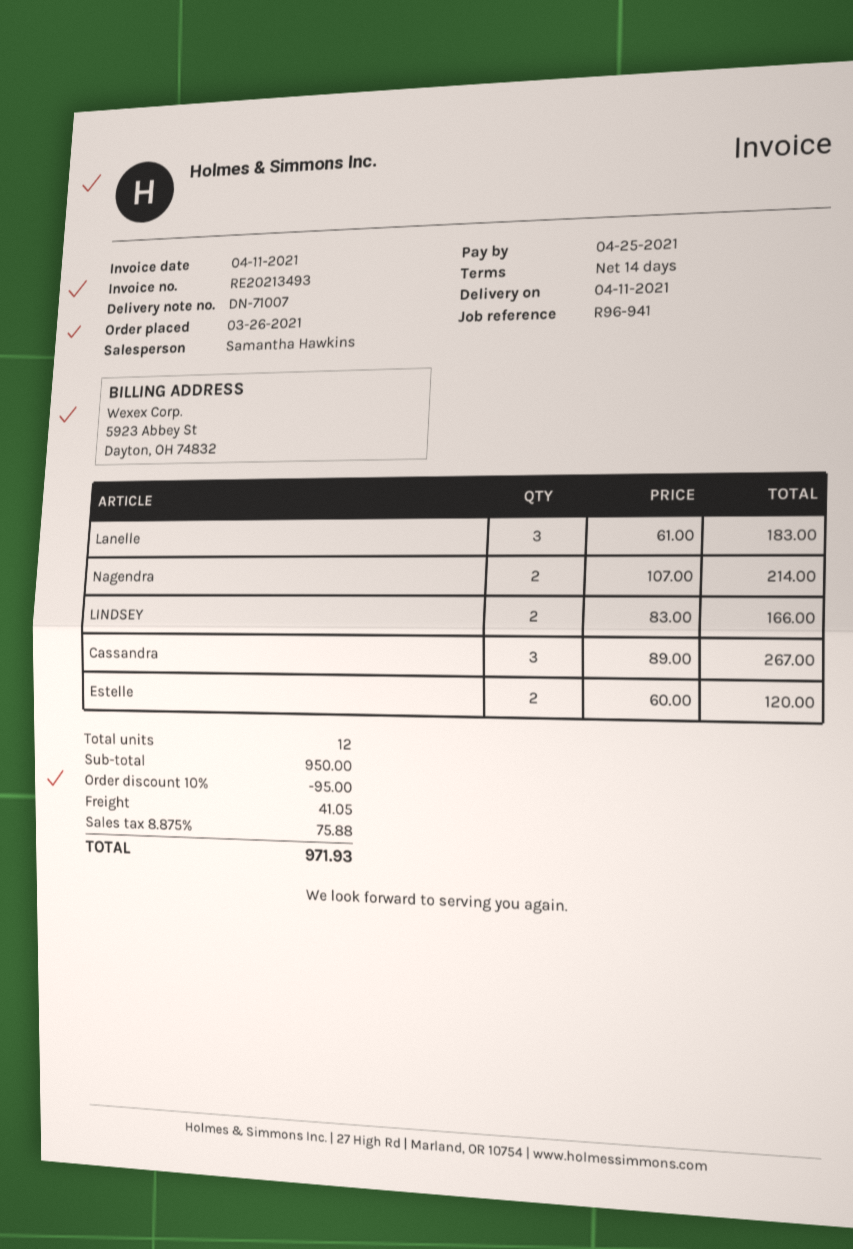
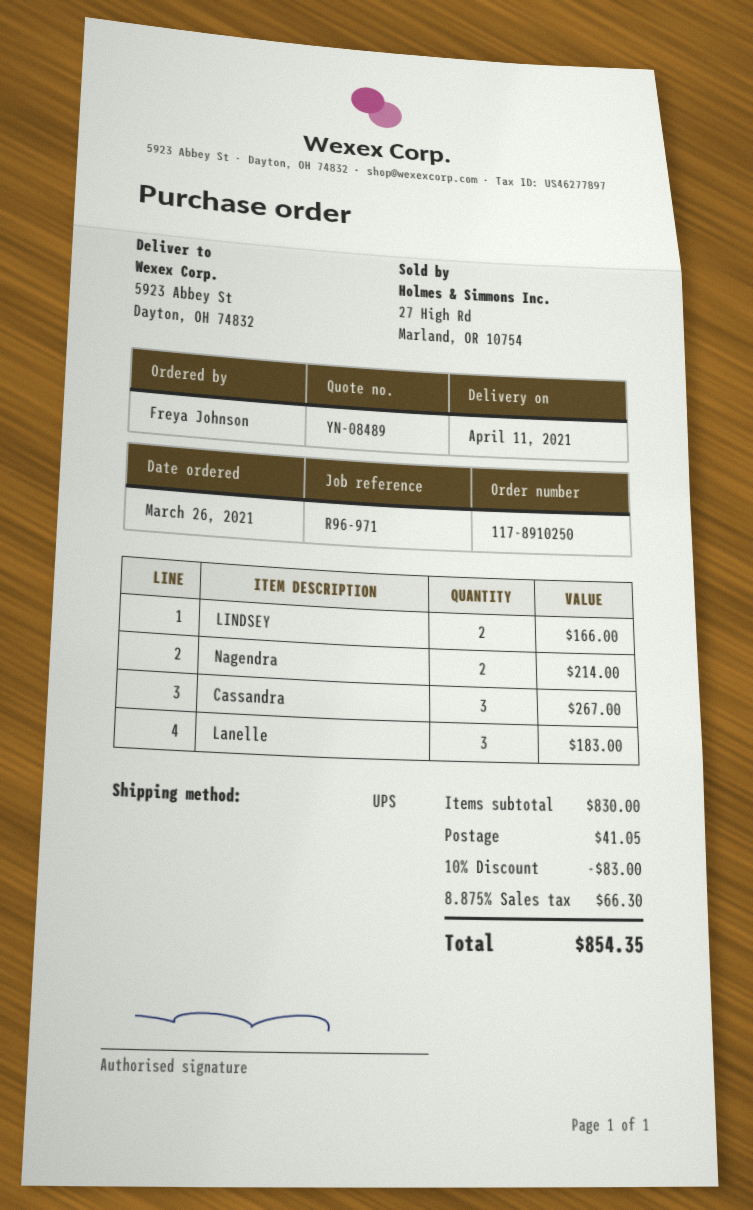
reference: R96-941 -> R96-971
Estelle: 2 for 120.00 -> none
subtotal: 950.00 -> 830.00
discount: 10% = 95.00 -> 10% = 83.00
tax: 8.875% = 75.88 -> 8.875% = 66.30
total: 971.93 -> 854.35

